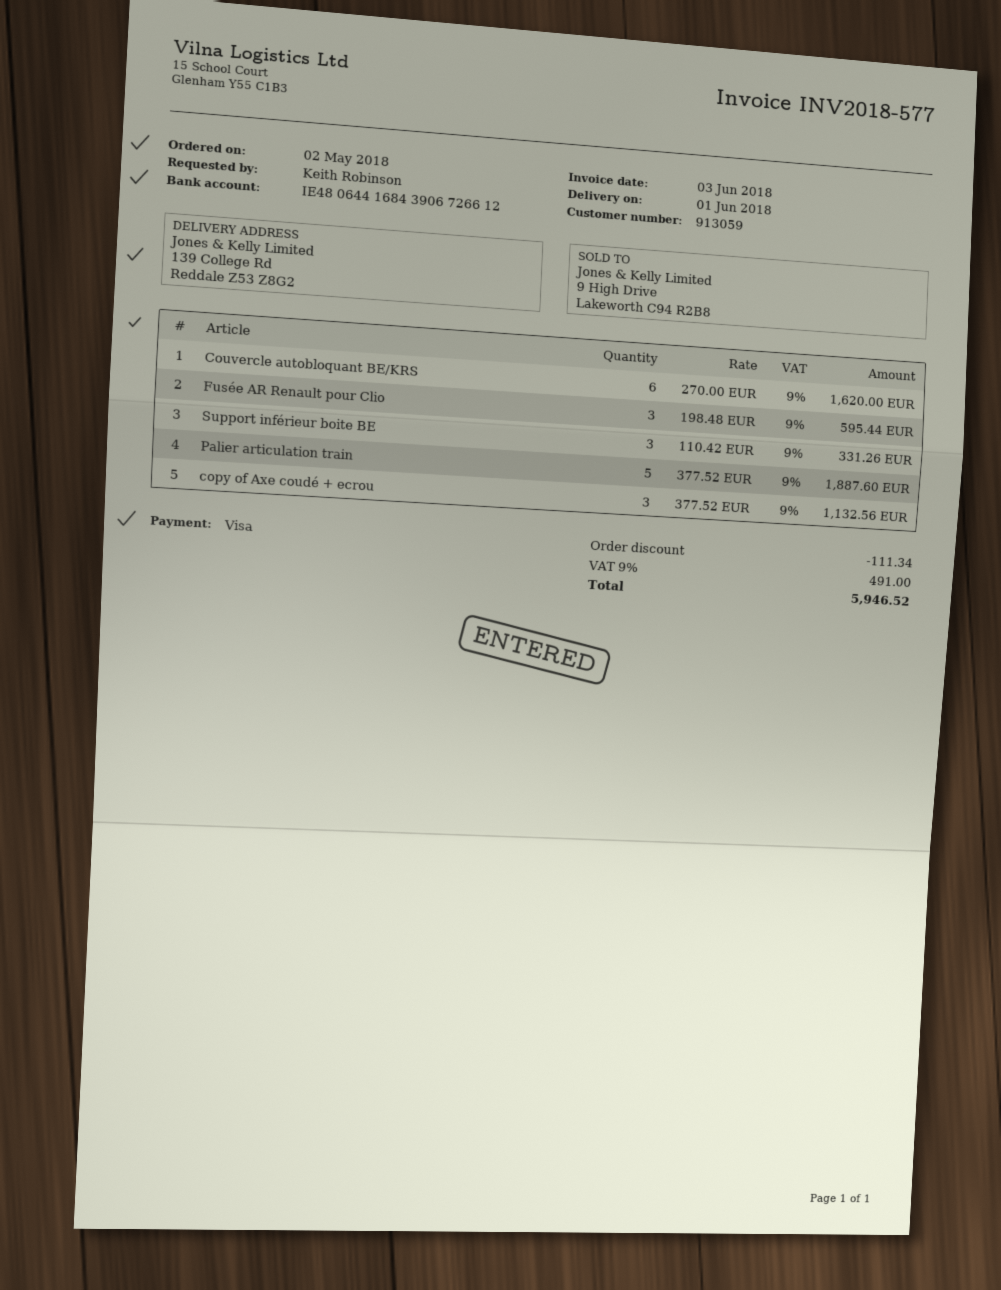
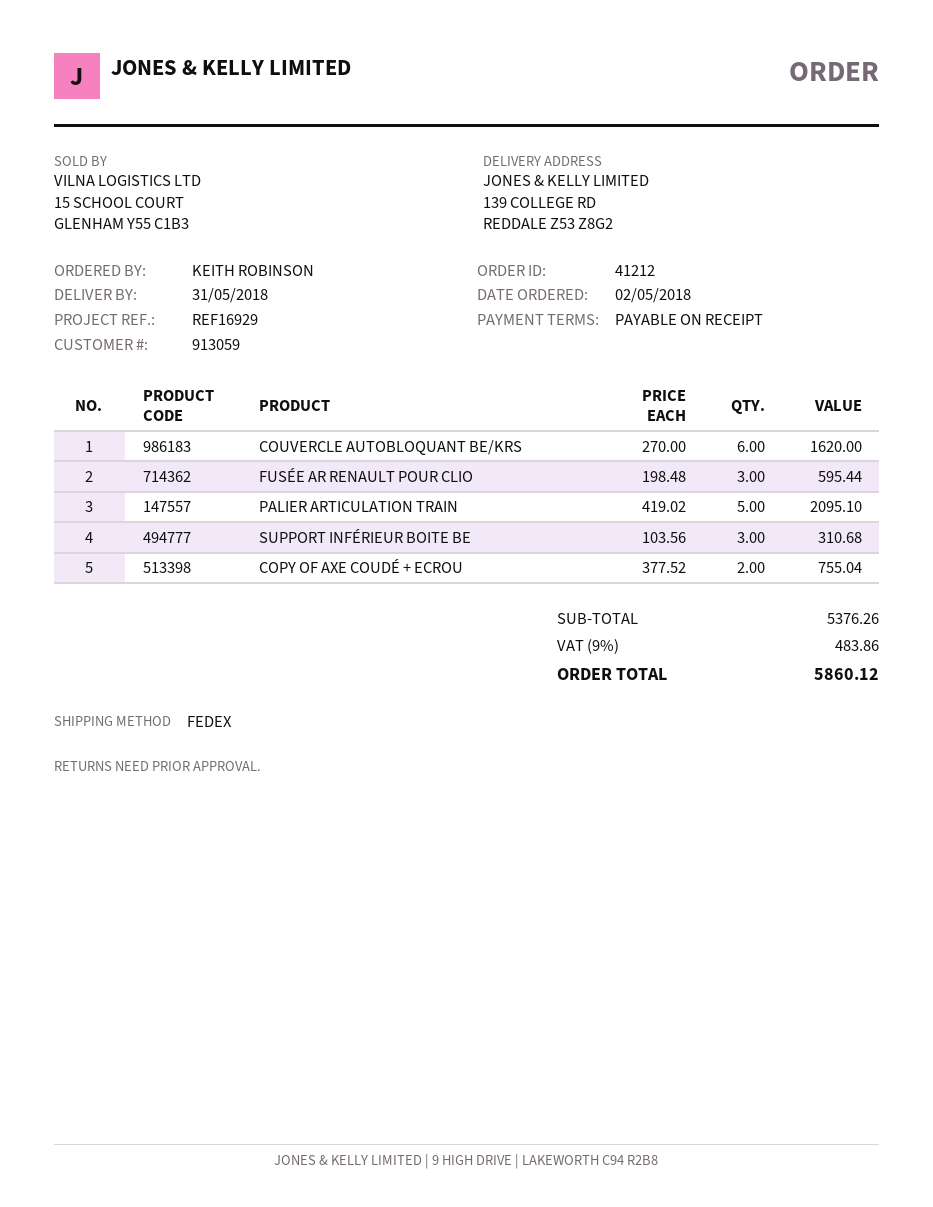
delivery date: 2018-06-01 -> 2018-05-31
Support inférieur boite BE: 3 x 110.42 = 331.26 -> 3 x 103.56 = 310.68
Palier articulation train: 5 x 377.52 = 1887.60 -> 5 x 419.02 = 2095.10
copy of Axe coudé + ecrou: 3 x 377.52 = 1132.56 -> 2 x 377.52 = 755.04
discount: 111.34 -> none
tax: 9% = 491.00 -> 9% = 483.86
total: 5946.52 -> 5860.12

